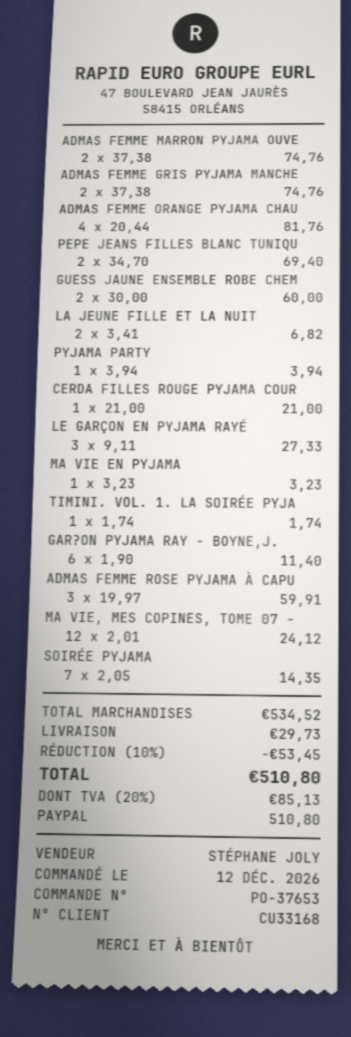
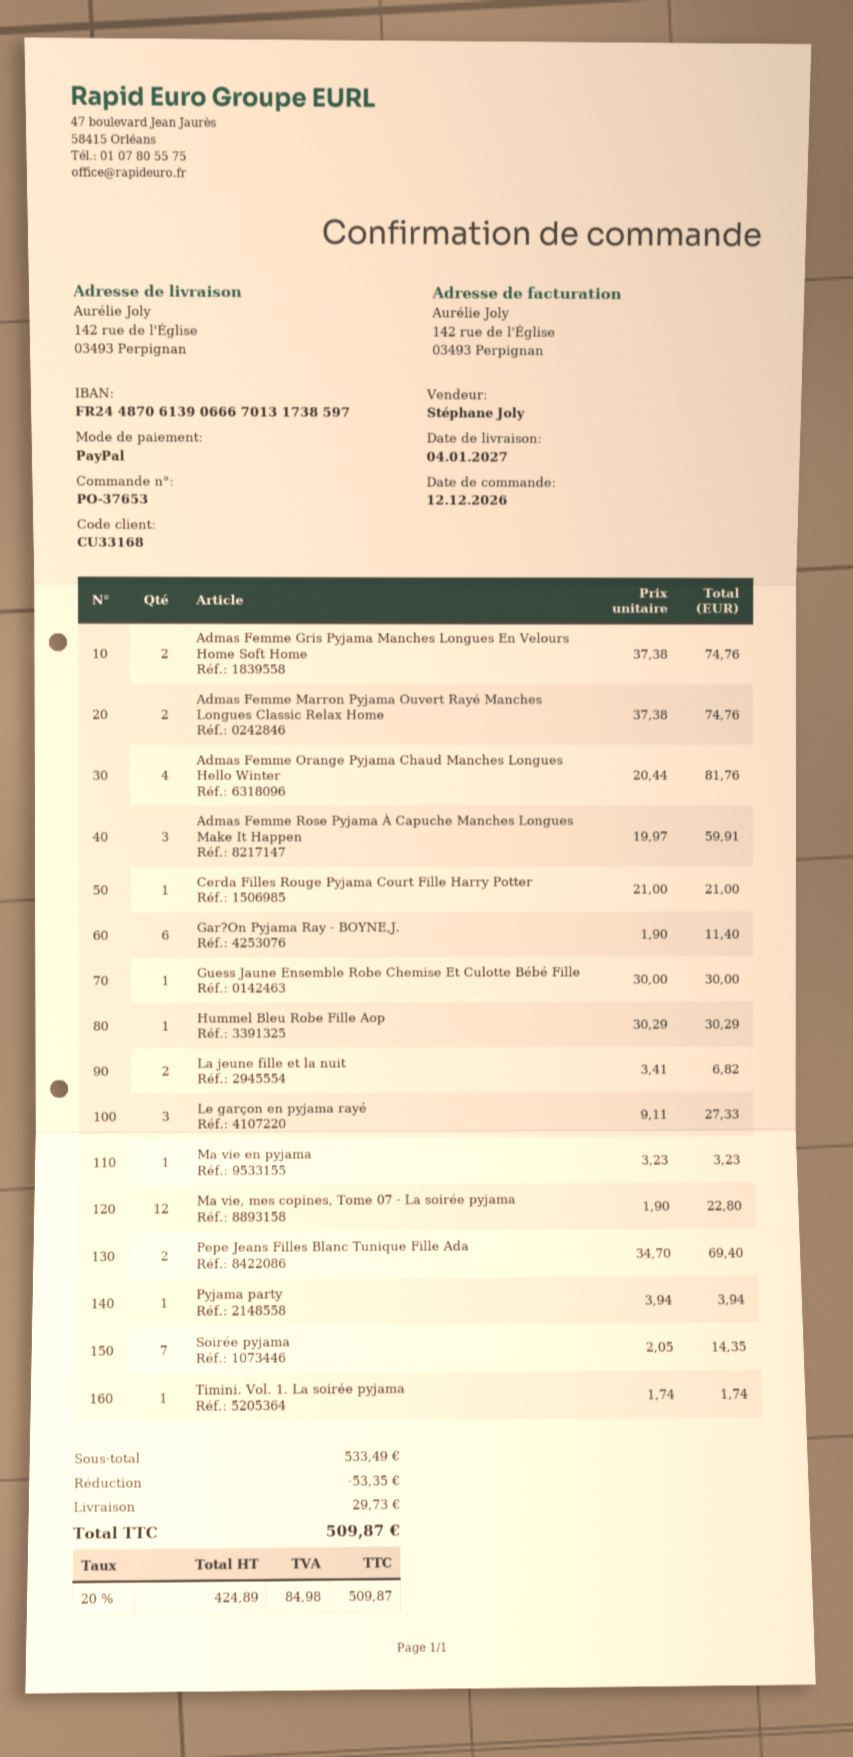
GUESS JAUNE ENSEMBLE ROBE CHEM: 2 x 30.00 = 60.00 -> 1 x 30.00 = 30.00
MA VIE, MES COPINES, TOME 07 -: 12 x 2.01 = 24.12 -> 12 x 1.90 = 22.80
Hummel Bleu Robe Fille Aop: none -> 1 x 30.29 = 30.29
subtotal: 534.52 -> 533.49
discount: 53.45 -> 53.35
tax: 20% = 85.13 -> 20% = 84.98
total: 510.80 -> 509.87

